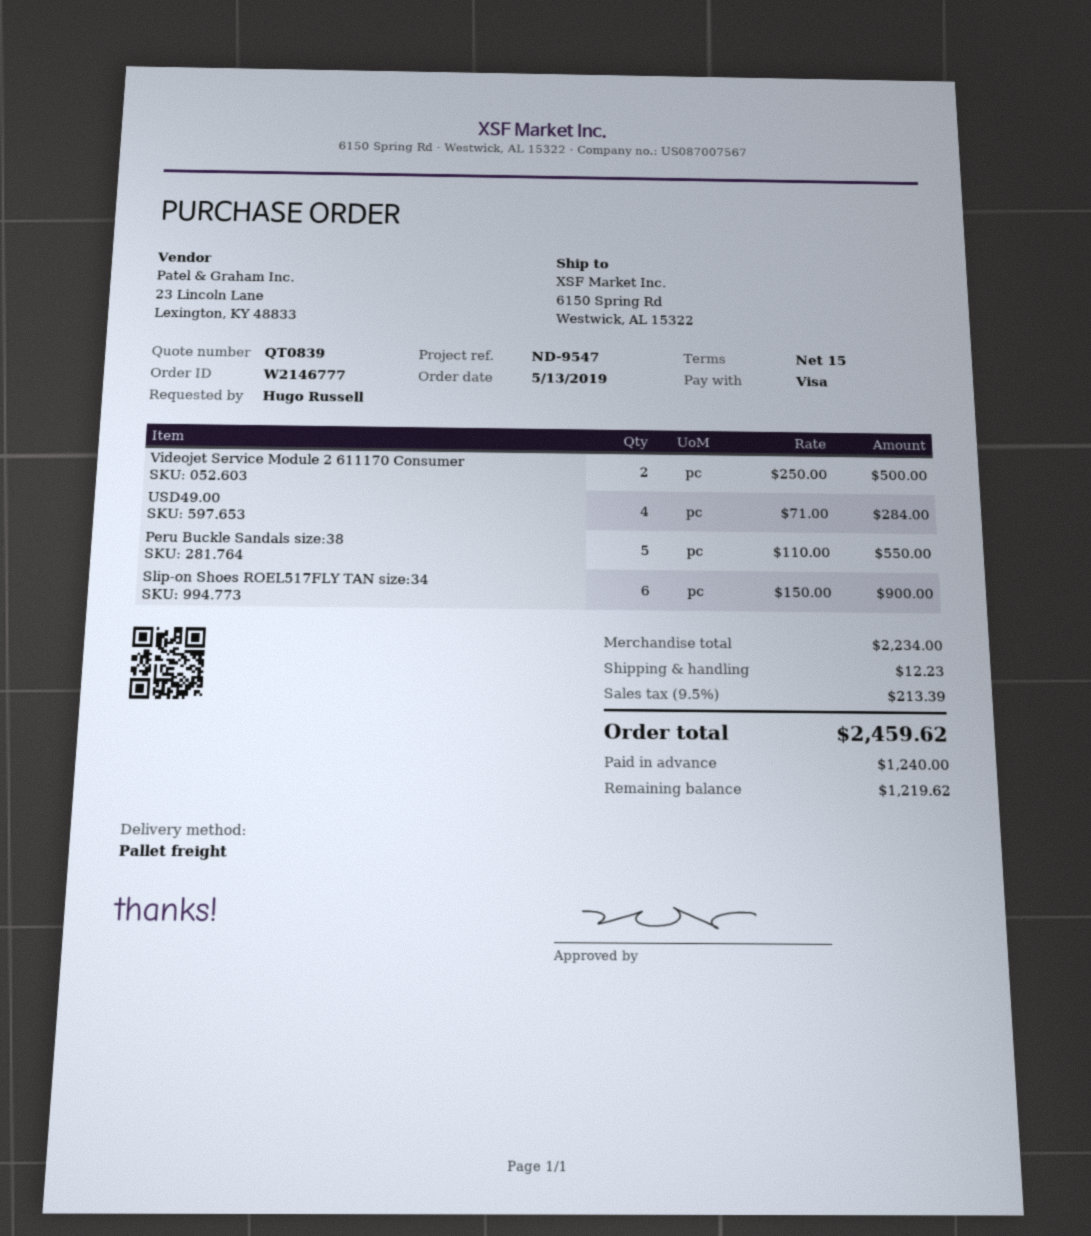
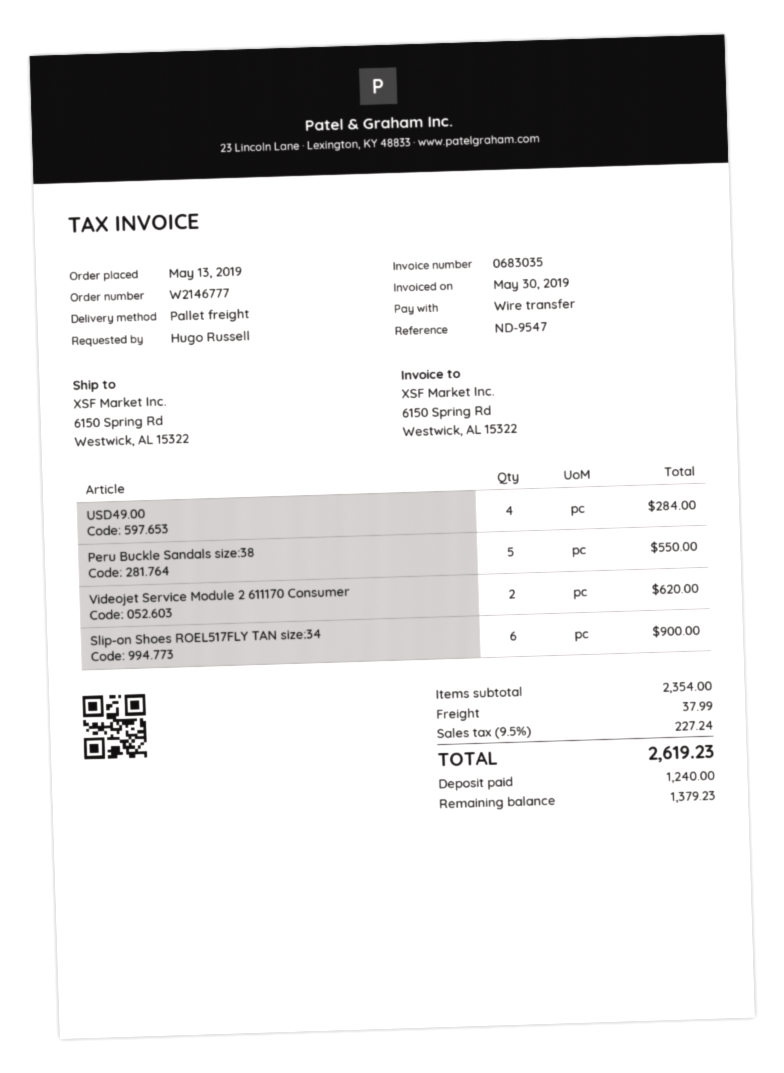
payment method: Visa -> bank transfer
Videojet Service Module 2 611170 Consumer: 2 for 500.00 -> 2 for 620.00
subtotal: 2234.00 -> 2354.00
shipping: 12.23 -> 37.99
tax: 9.5% = 213.39 -> 9.5% = 227.24
total: 2459.62 -> 2619.23
balance: 1219.62 -> 1379.23

